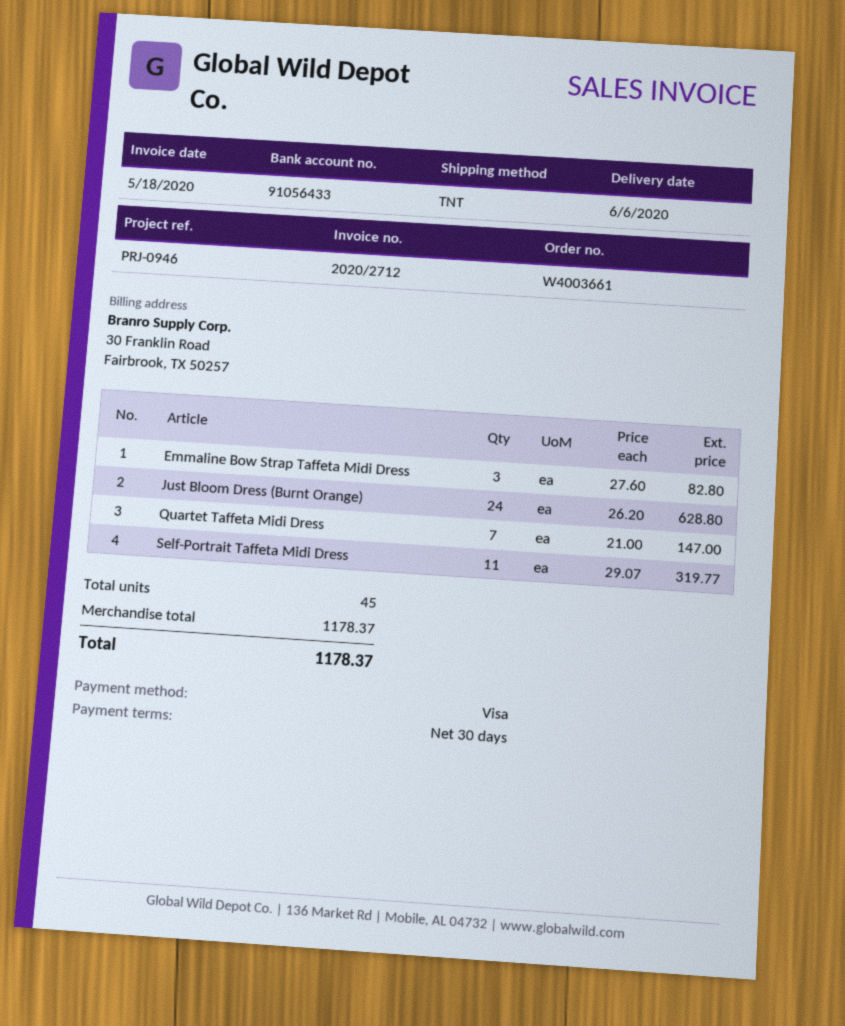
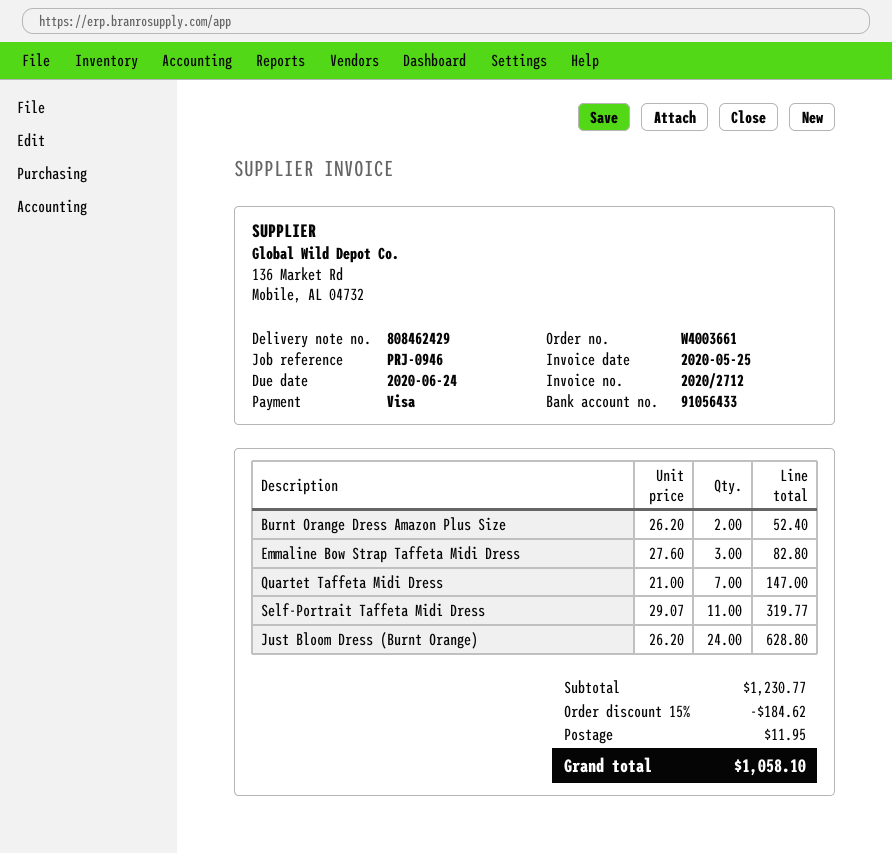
invoice date: 2020-05-18 -> 2020-05-25
Burnt Orange Dress Amazon Plus Size: none -> 2 x 26.20 = 52.40
subtotal: 1178.37 -> 1230.77
discount: none -> 15% = 184.62
shipping: none -> 11.95
total: 1178.37 -> 1058.10

